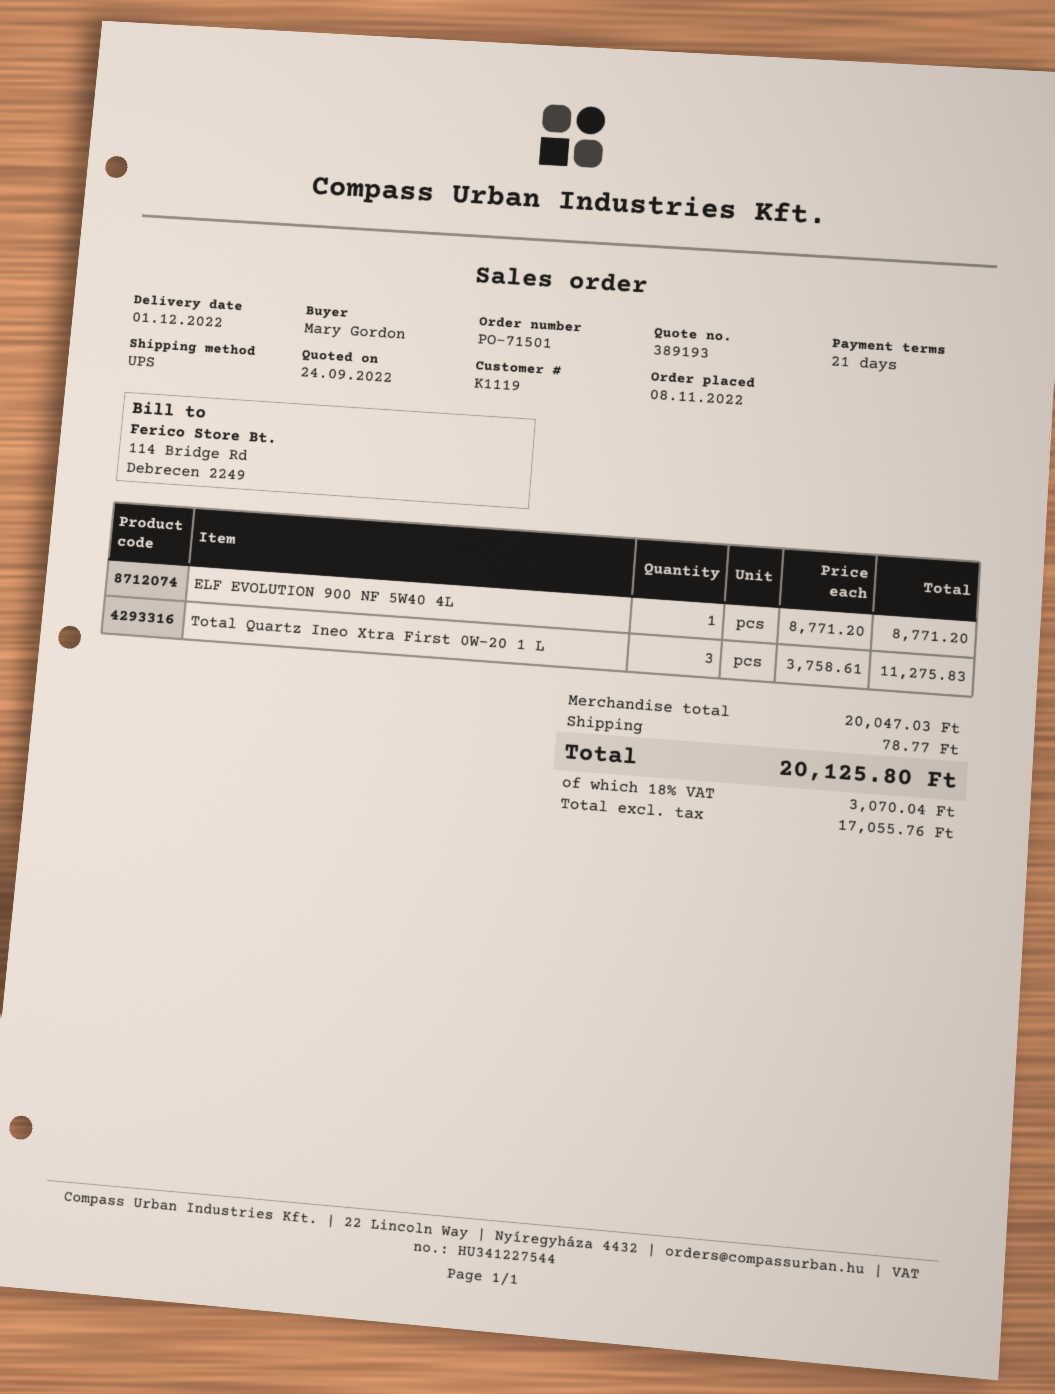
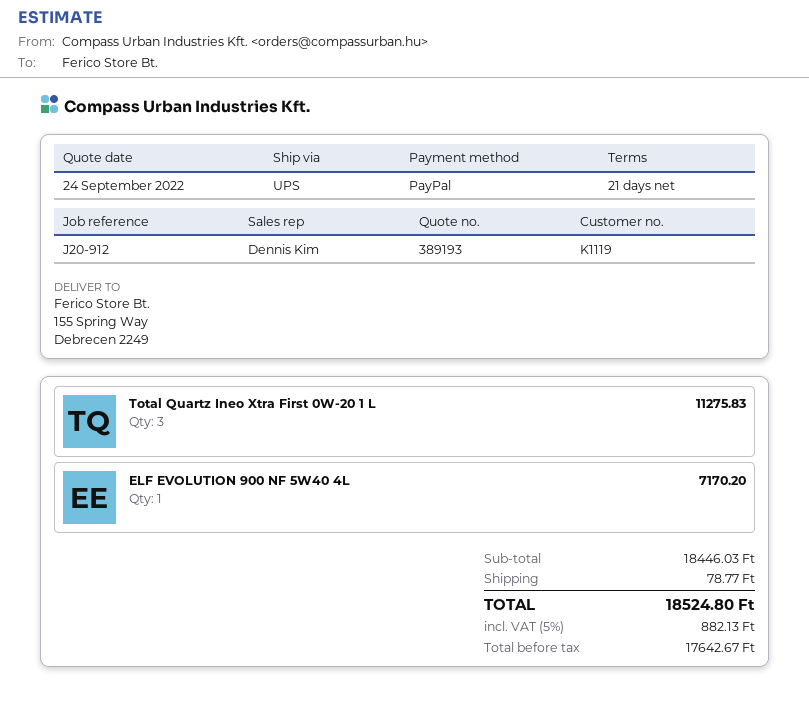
ELF EVOLUTION 900 NF 5W40 4L: 1 for 8771.20 -> 1 for 7170.20
subtotal: 20047.03 -> 18446.03
net: 17055.76 -> 17642.67
tax: 18% = 3070.04 -> 5% = 882.13
total: 20125.80 -> 18524.80

